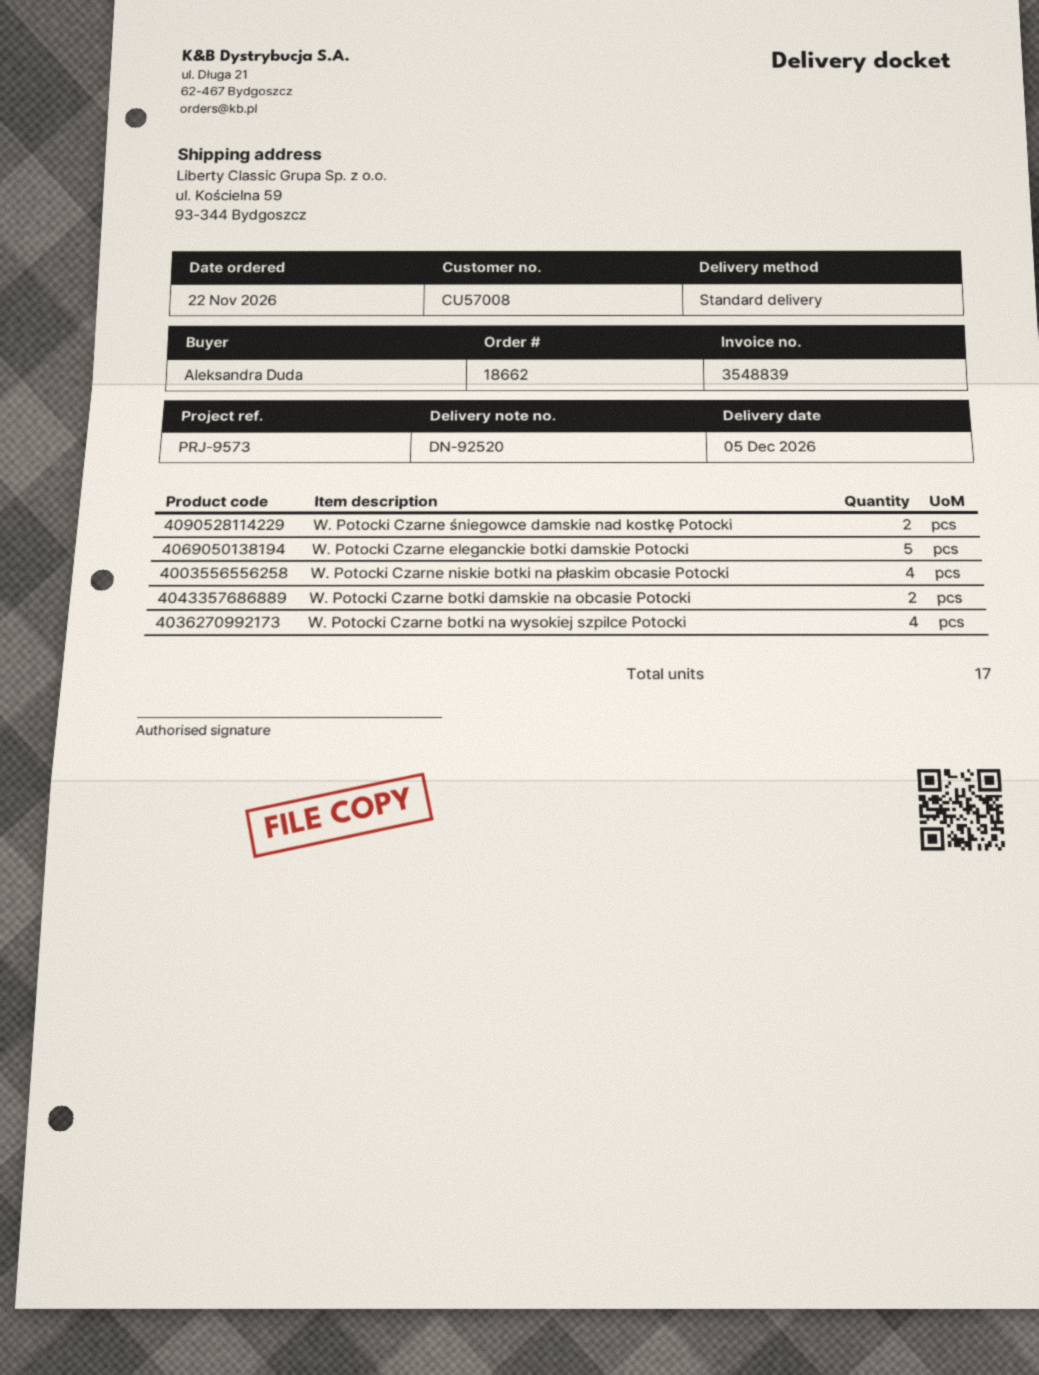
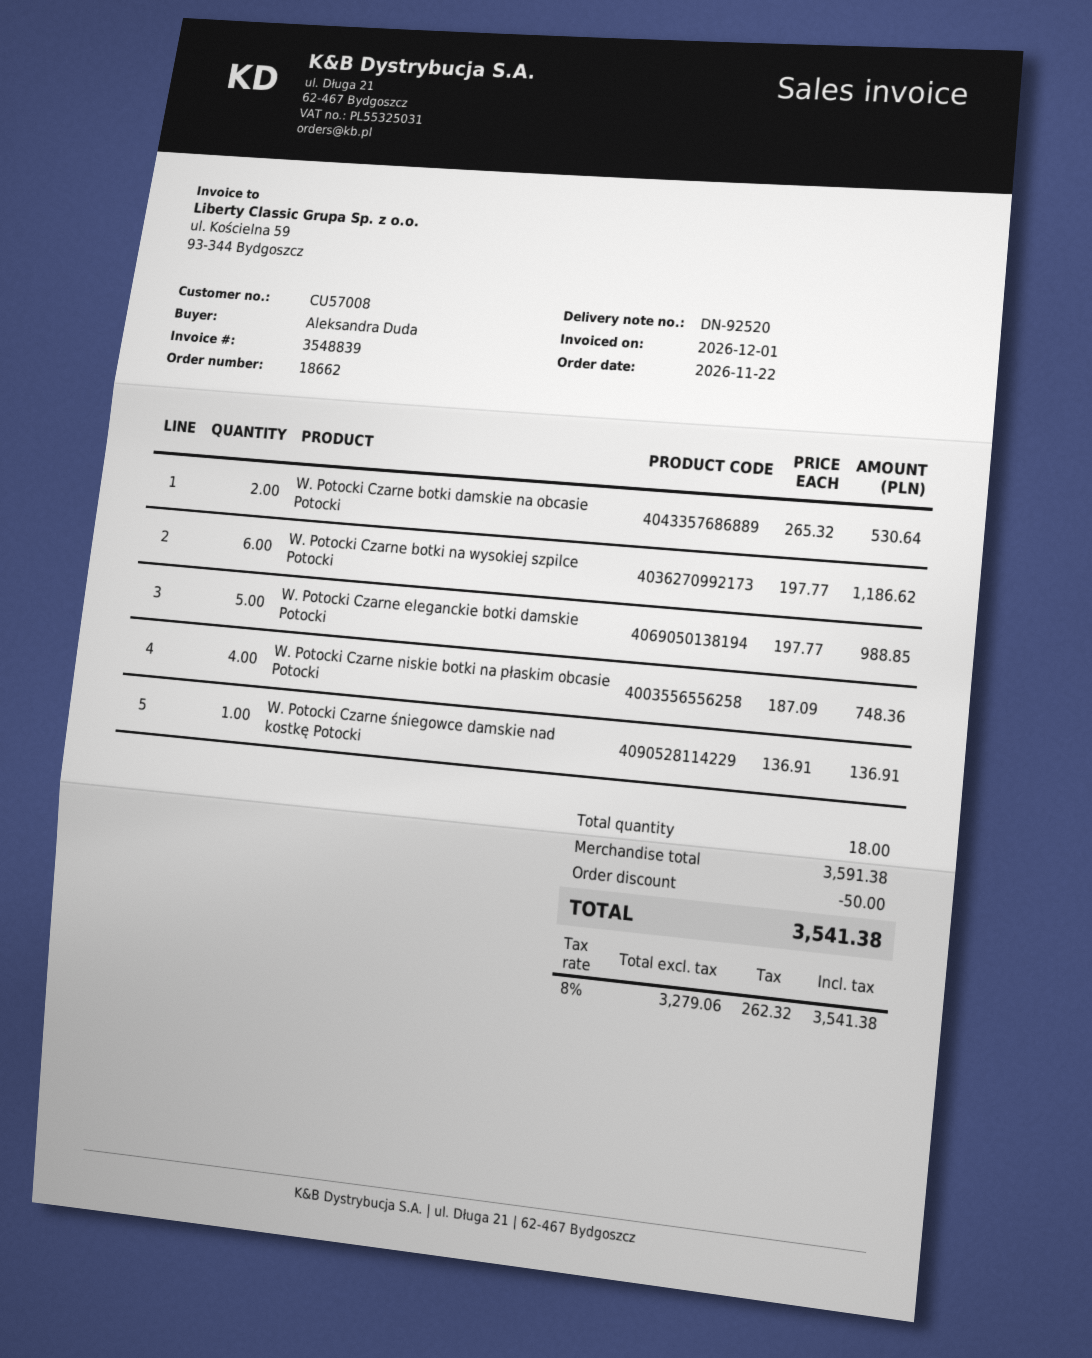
W. Potocki Czarne śniegowce damskie nad kostkę Potocki: 2 -> 1
W. Potocki Czarne botki na wysokiej szpilce Potocki: 4 -> 6
total quantity: 17 -> 18

